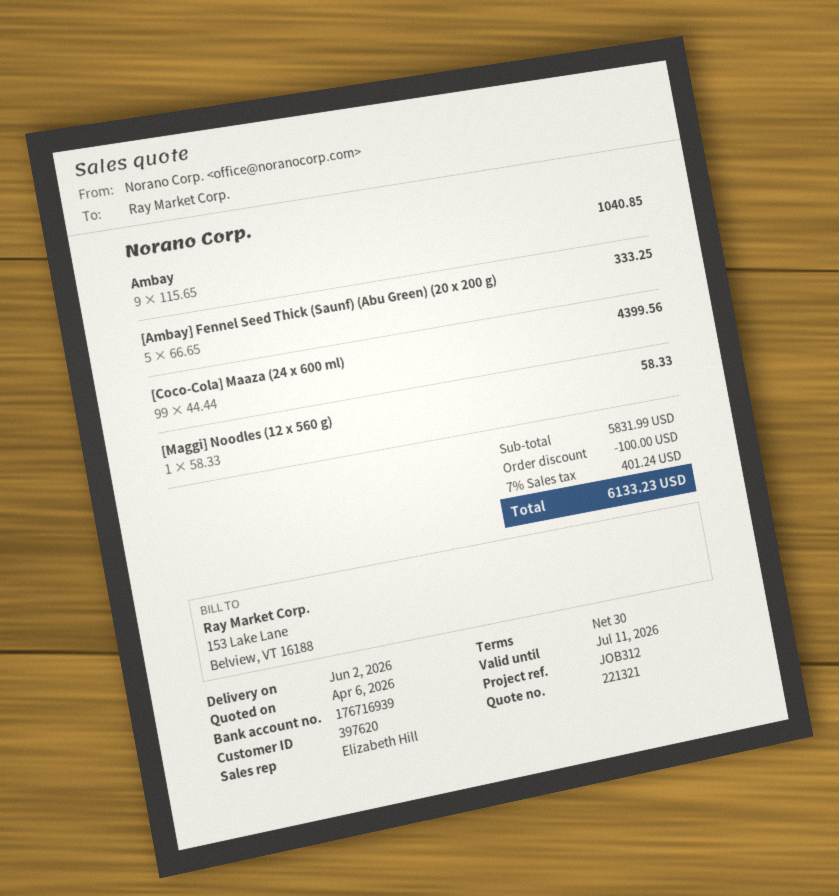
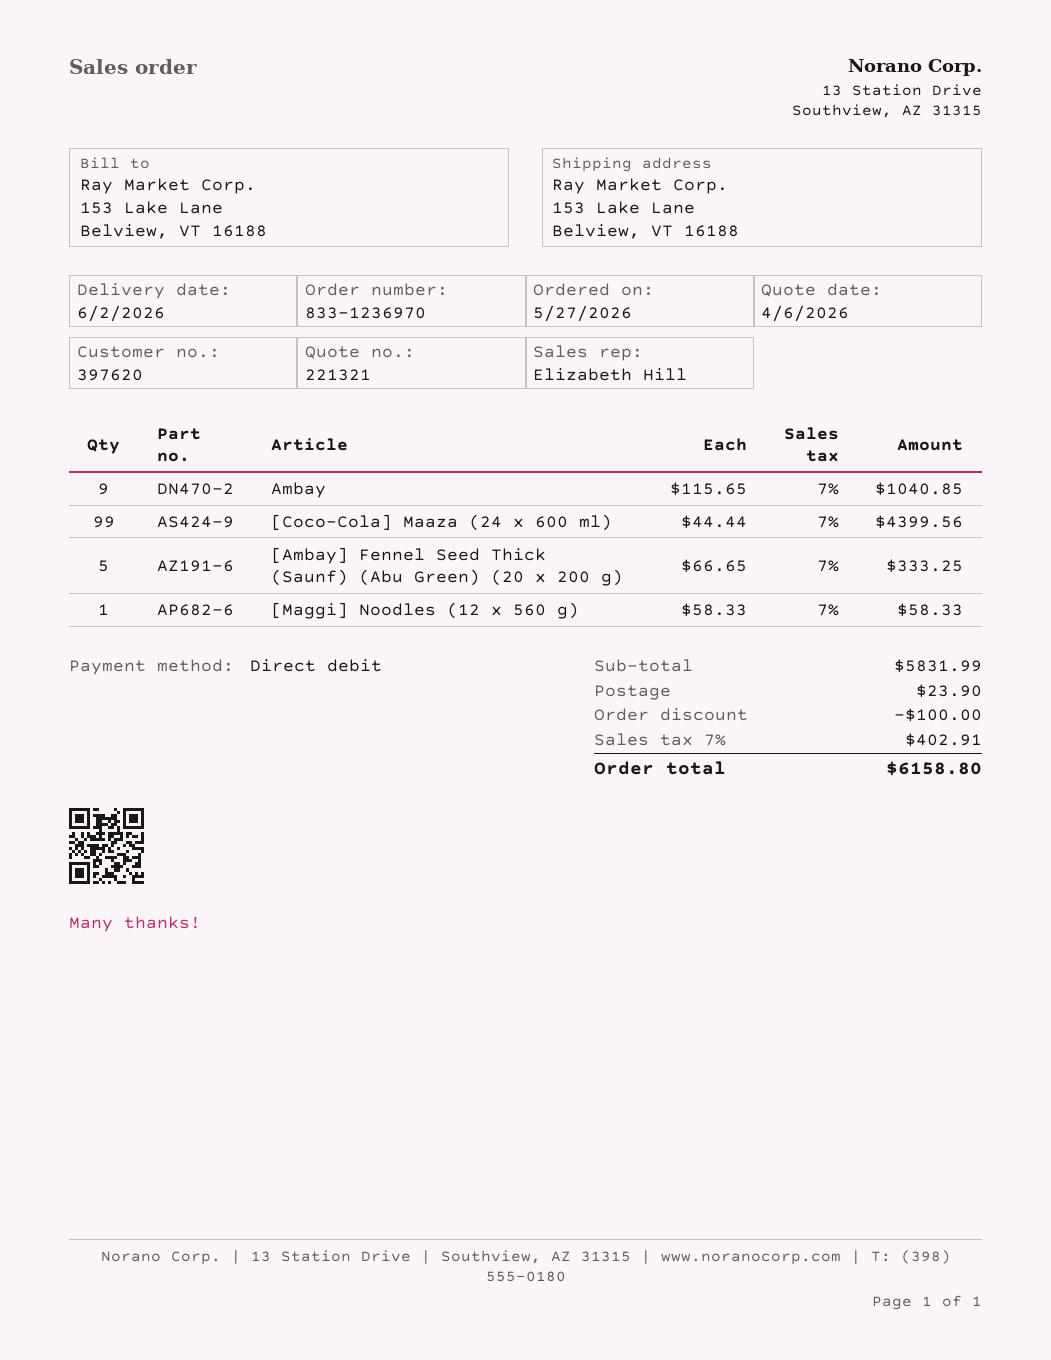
shipping: none -> 23.90
tax: 7% = 401.24 -> 7% = 402.91
total: 6133.23 -> 6158.80

